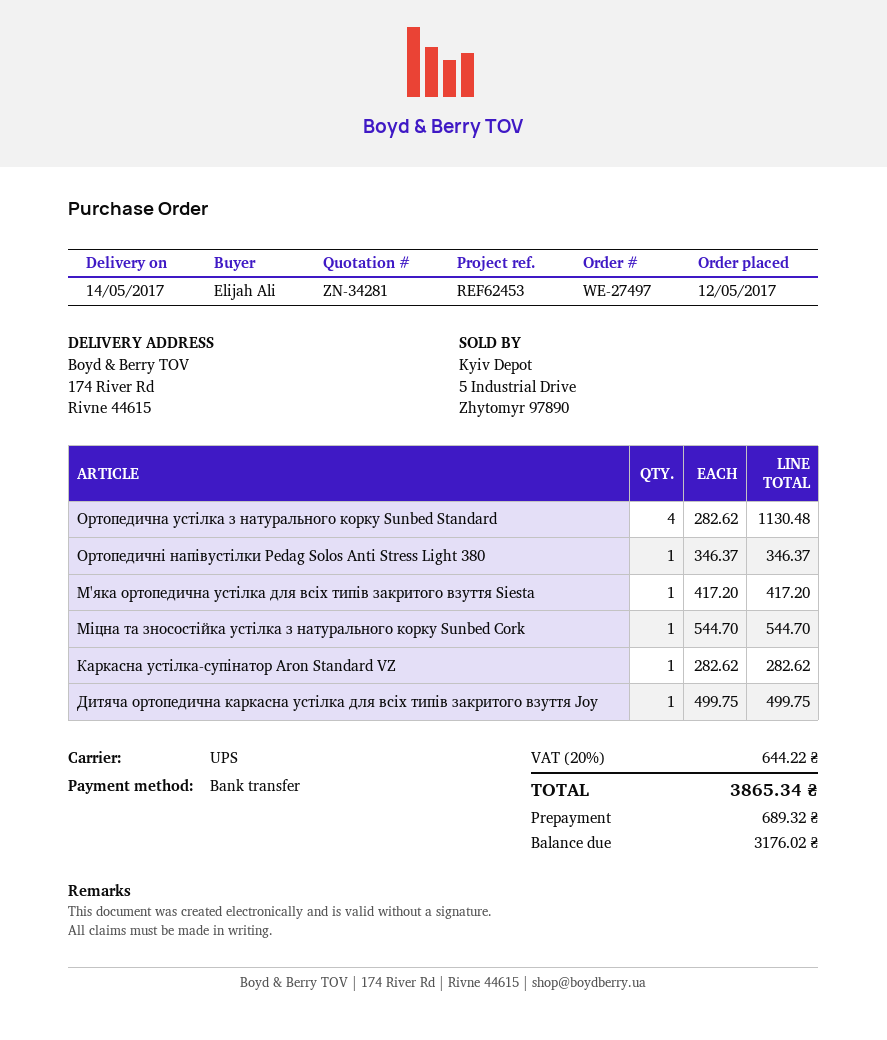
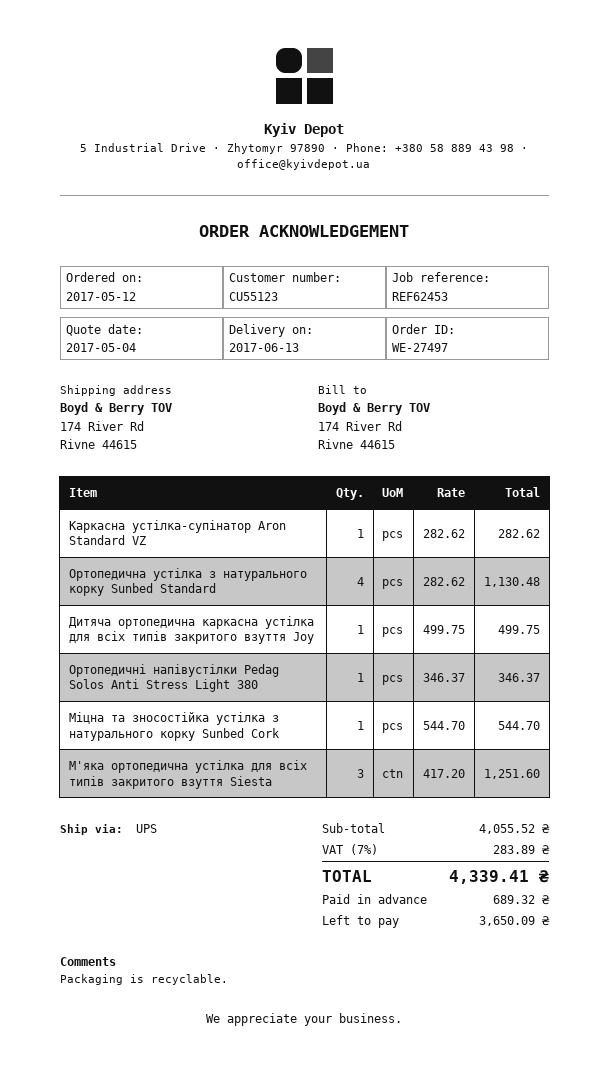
delivery date: 2017-05-14 -> 2017-06-13
М'яка ортопедична устілка для всіх типів закритого взуття Siesta: 1 x 417.20 = 417.20 -> 3 x 417.20 = 1251.60
tax: 20% = 644.22 -> 7% = 283.89
total: 3865.34 -> 4339.41
balance: 3176.02 -> 3650.09

